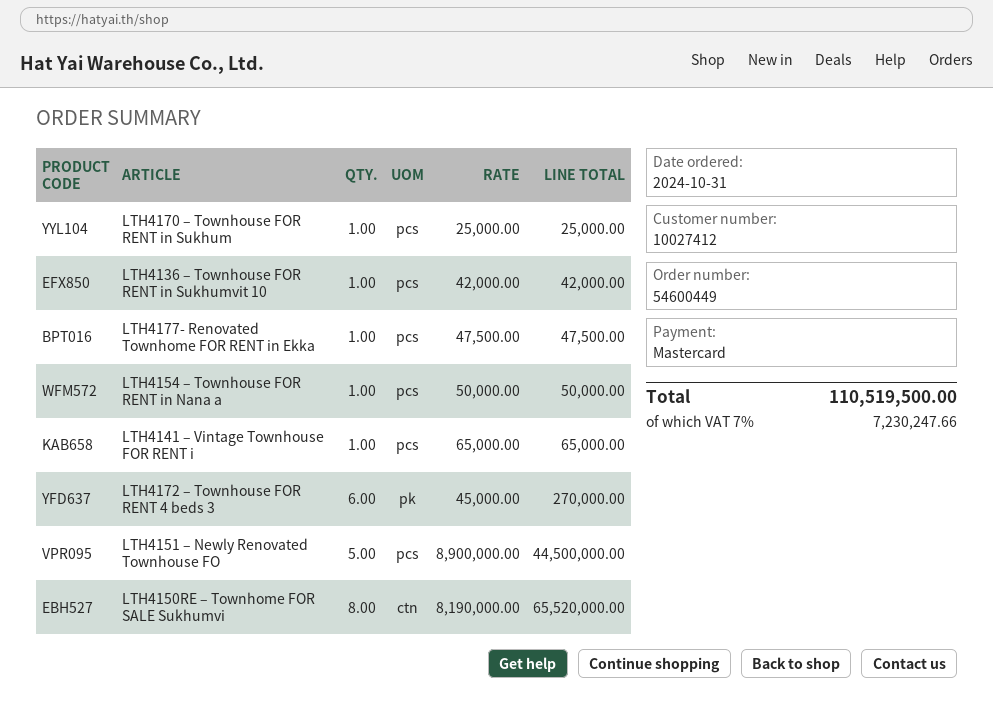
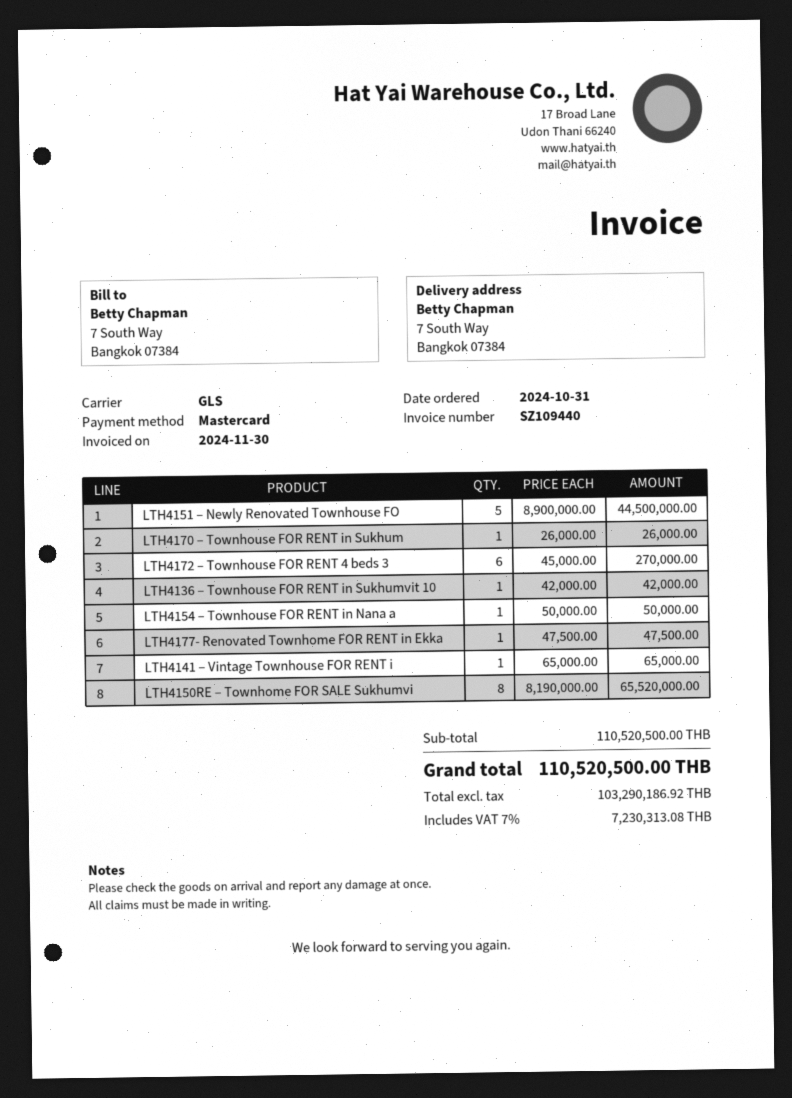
LTH4170 – Townhouse FOR RENT in Sukhum: 1 x 25000.00 = 25000.00 -> 1 x 26000.00 = 26000.00
tax: 7% = 7230247.66 -> 7% = 7230313.08
total: 110519500.00 -> 110520500.00

